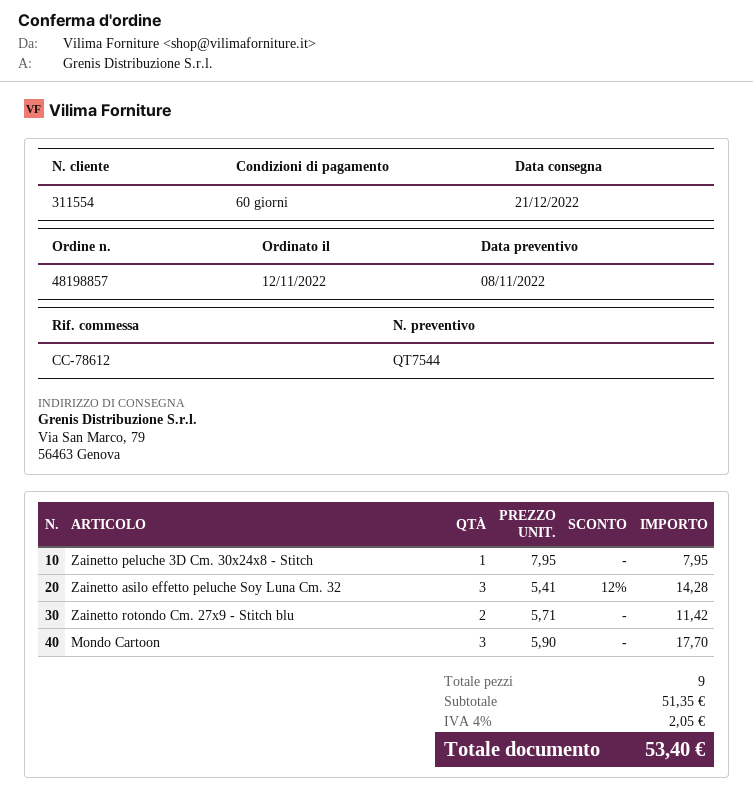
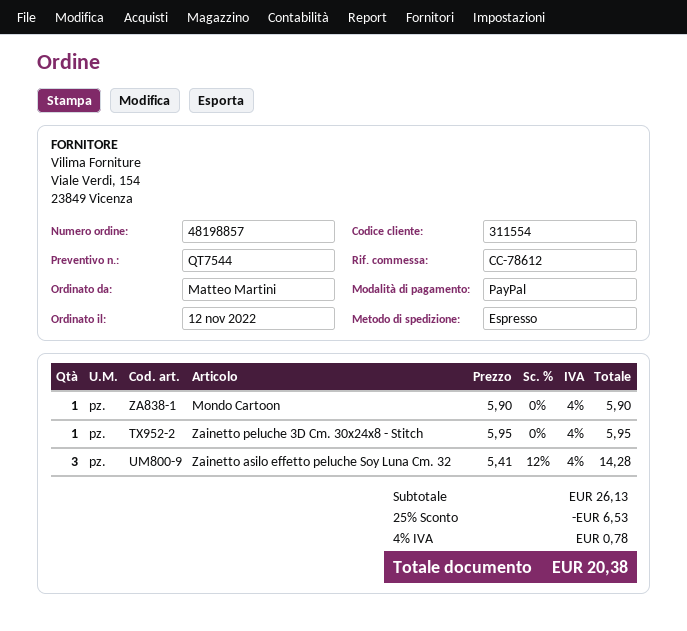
Zainetto peluche 3D Cm. 30x24x8 - Stitch: 1 x 7.95 = 7.95 -> 1 x 5.95 = 5.95
Zainetto rotondo Cm. 27x9 - Stitch blu: 2 x 5.71 = 11.42 -> none
Mondo Cartoon: 3 x 5.90 = 17.70 -> 1 x 5.90 = 5.90
subtotal: 51.35 -> 26.13
discount: none -> 25% = 6.53
tax: 4% = 2.05 -> 4% = 0.78
total: 53.40 -> 20.38

